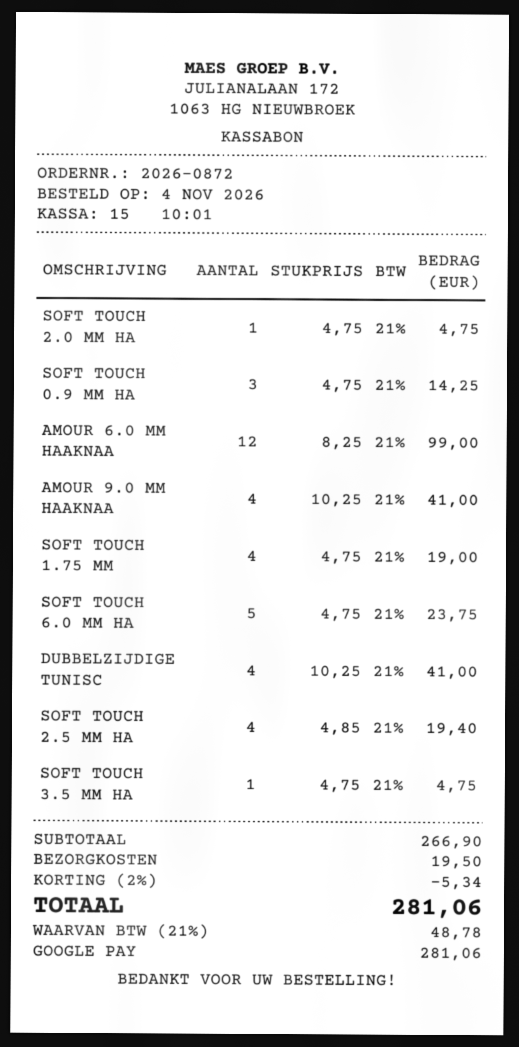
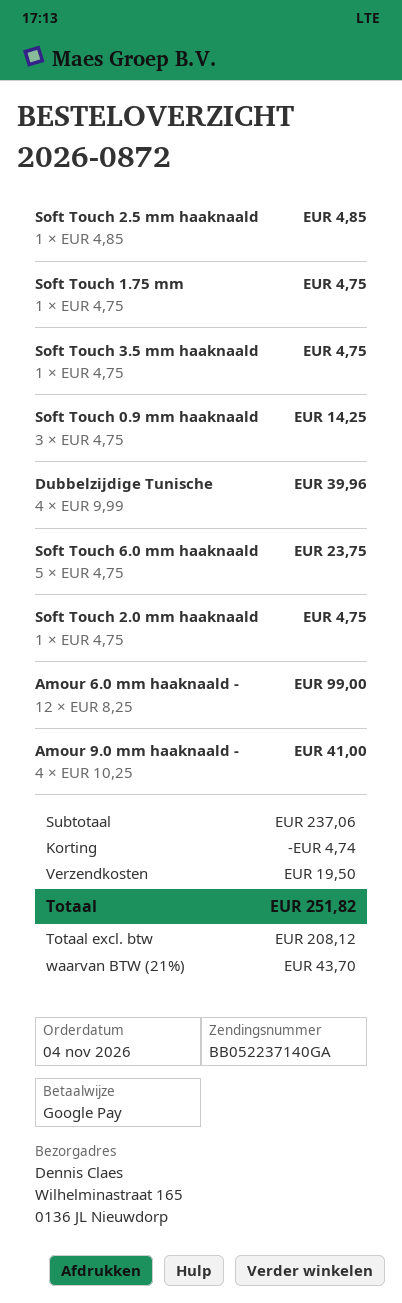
SOFT TOUCH 1.75 MM: 4 x 4.75 = 19.00 -> 1 x 4.75 = 4.75
DUBBELZIJDIGE TUNISC: 4 x 10.25 = 41.00 -> 4 x 9.99 = 39.96
SOFT TOUCH 2.5 MM HA: 4 x 4.85 = 19.40 -> 1 x 4.85 = 4.85
subtotal: 266.90 -> 237.06
discount: 5.34 -> 4.74
tax: 21% = 48.78 -> 21% = 43.70
total: 281.06 -> 251.82

